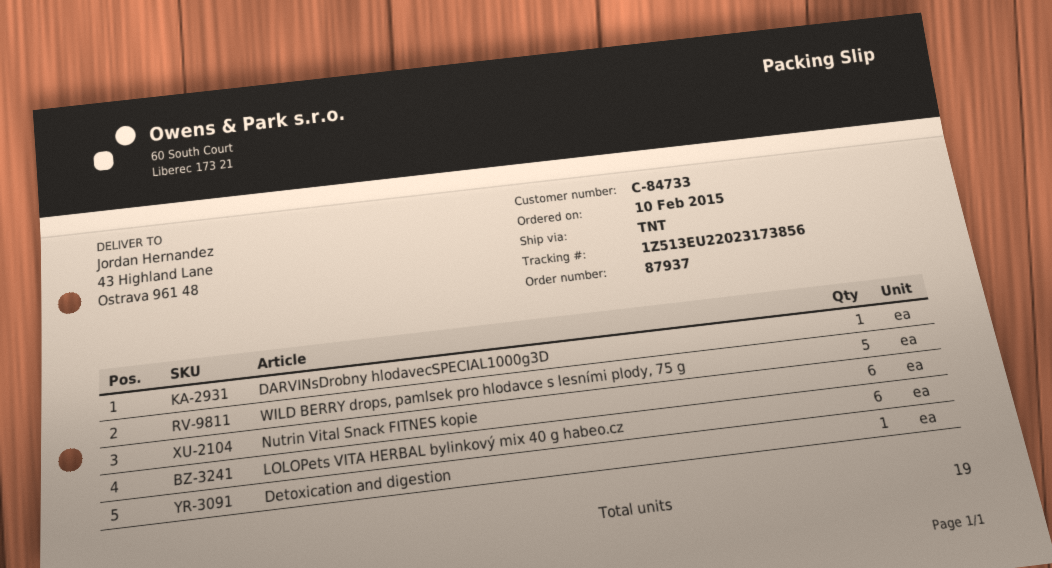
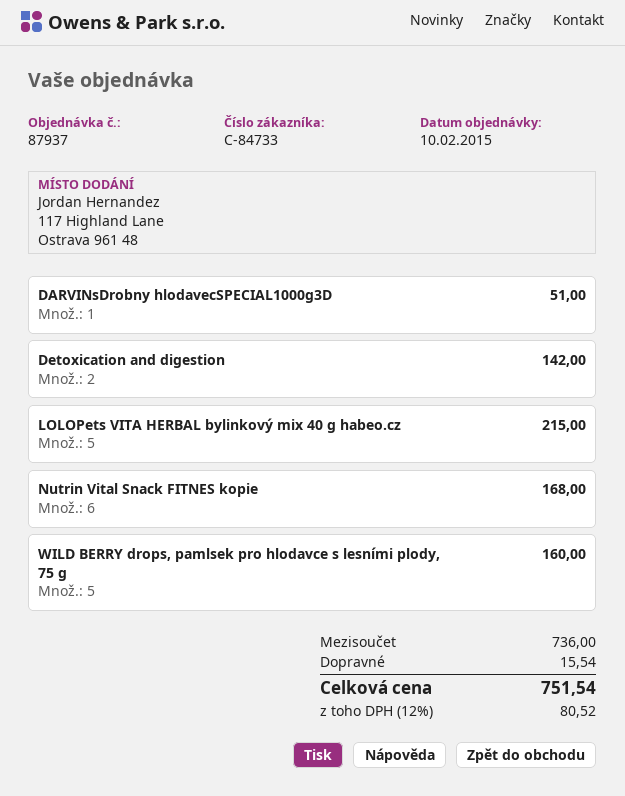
ship to: 43 Highland Lane, Ostrava 961 48 -> 117 Highland Lane, Ostrava 961 48
LOLOPets VITA HERBAL bylinkový mix 40 g habeo.cz: 6 -> 5
Detoxication and digestion: 1 -> 2

